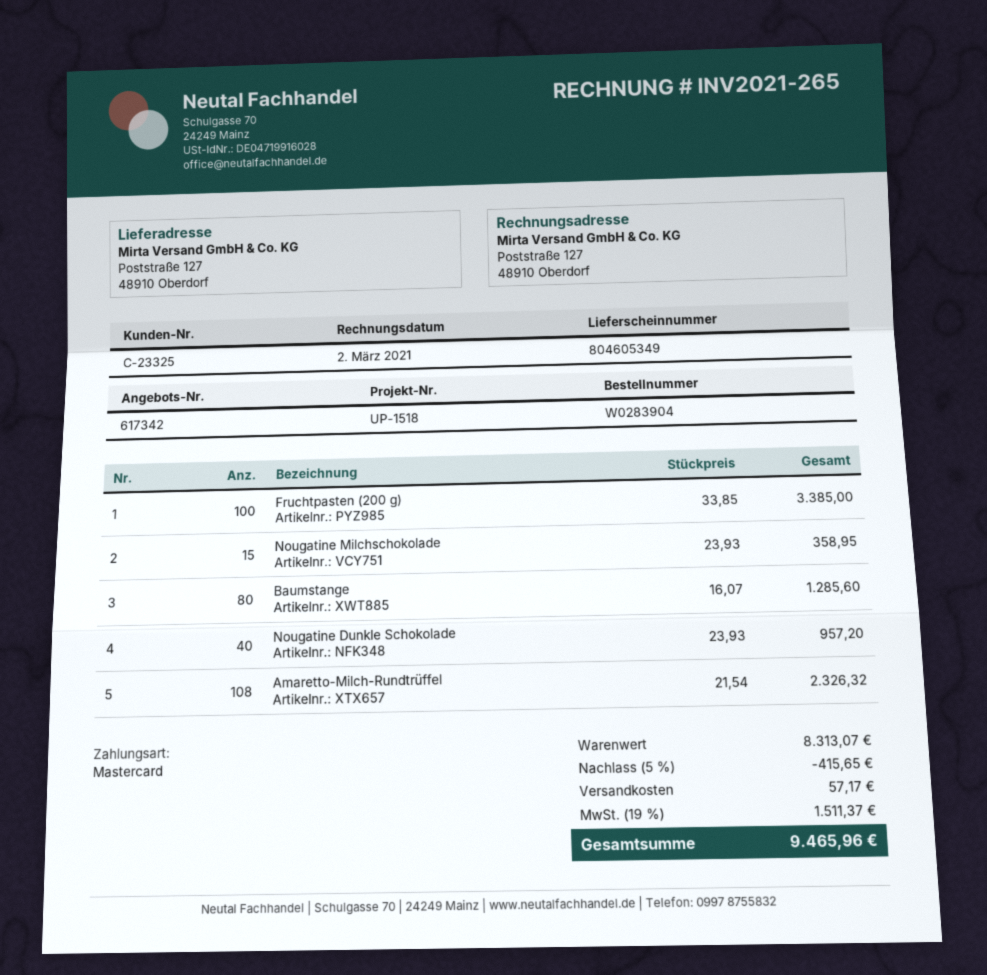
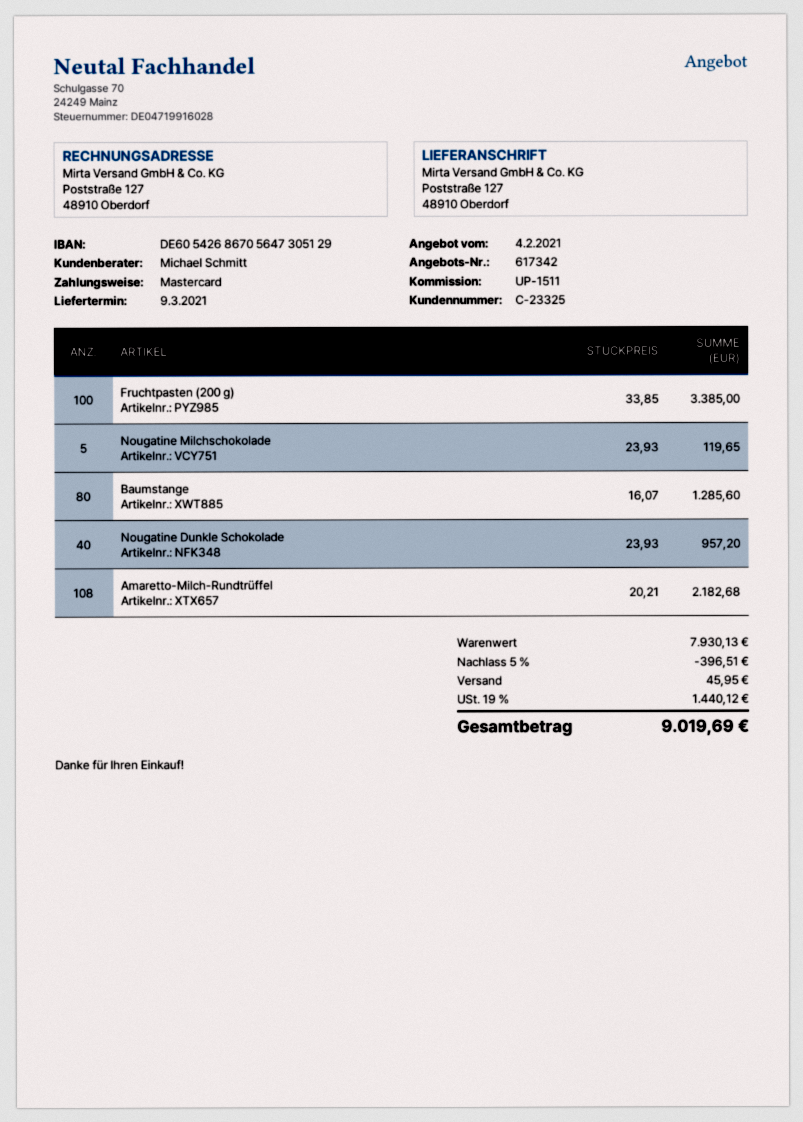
reference: UP-1518 -> UP-1511
Nougatine Milchschokolade: 15 x 23.93 = 358.95 -> 5 x 23.93 = 119.65
Amaretto-Milch-Rundtrüffel: 108 x 21.54 = 2326.32 -> 108 x 20.21 = 2182.68
subtotal: 8313.07 -> 7930.13
discount: 5% = 415.65 -> 5% = 396.51
shipping: 57.17 -> 45.95
tax: 19% = 1511.37 -> 19% = 1440.12
total: 9465.96 -> 9019.69

